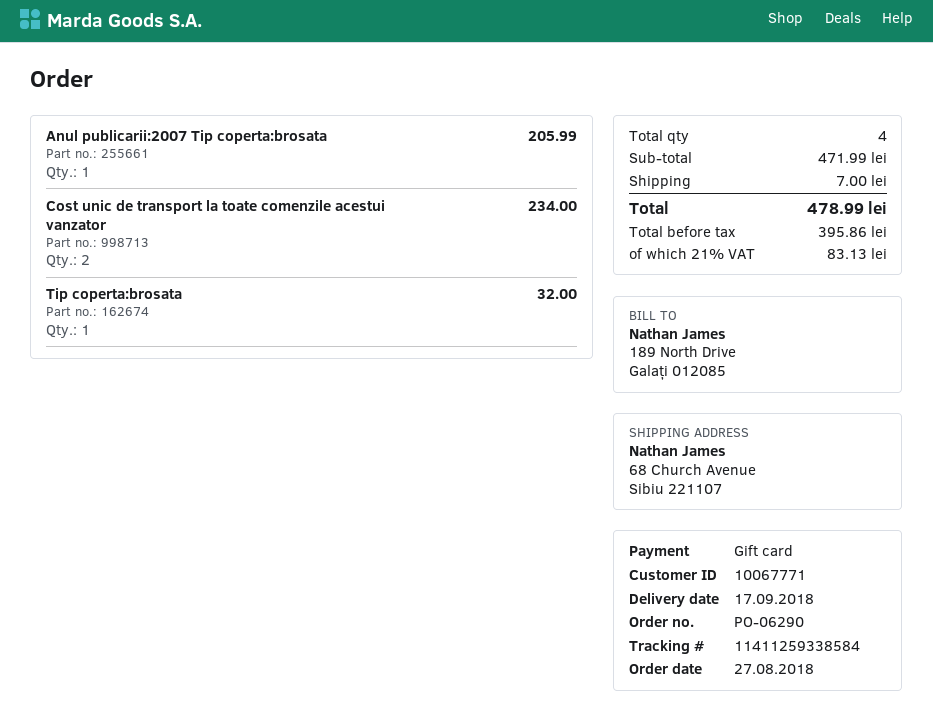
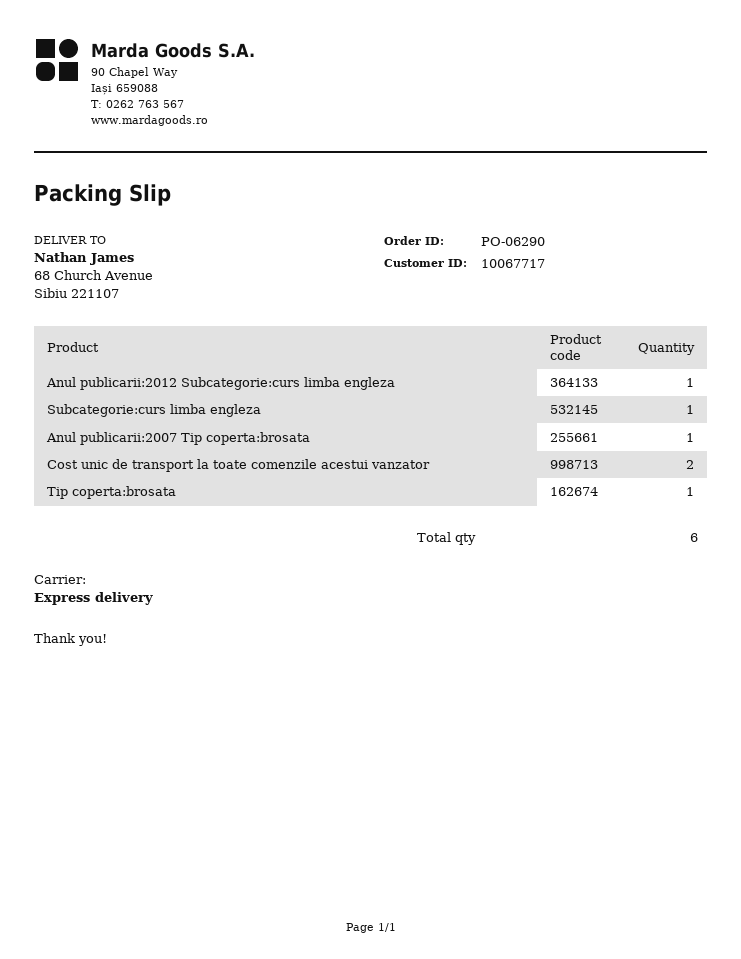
customer number: 10067771 -> 10067717
Anul publicarii:2012 Subcategorie:curs limba engleza: none -> 1
Subcategorie:curs limba engleza: none -> 1
total quantity: 4 -> 6

